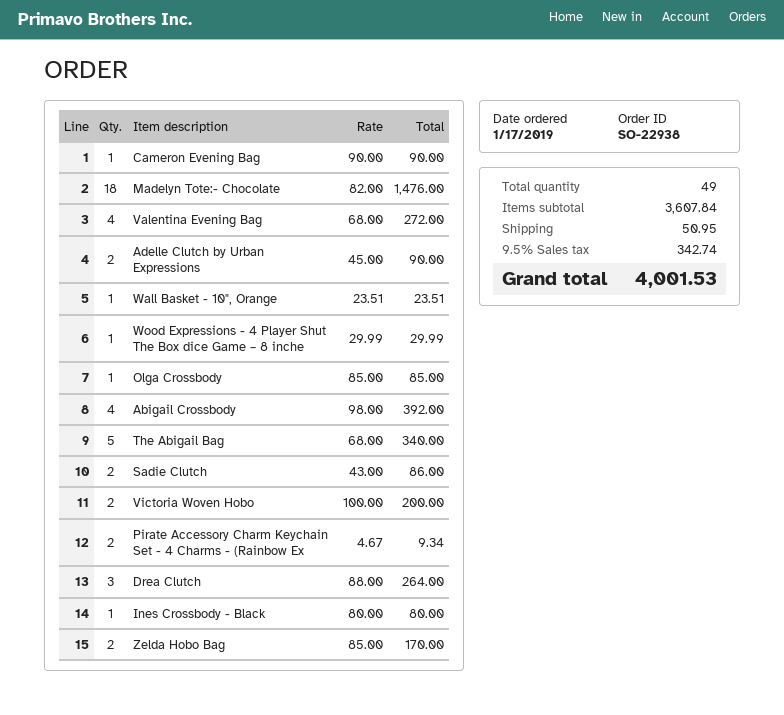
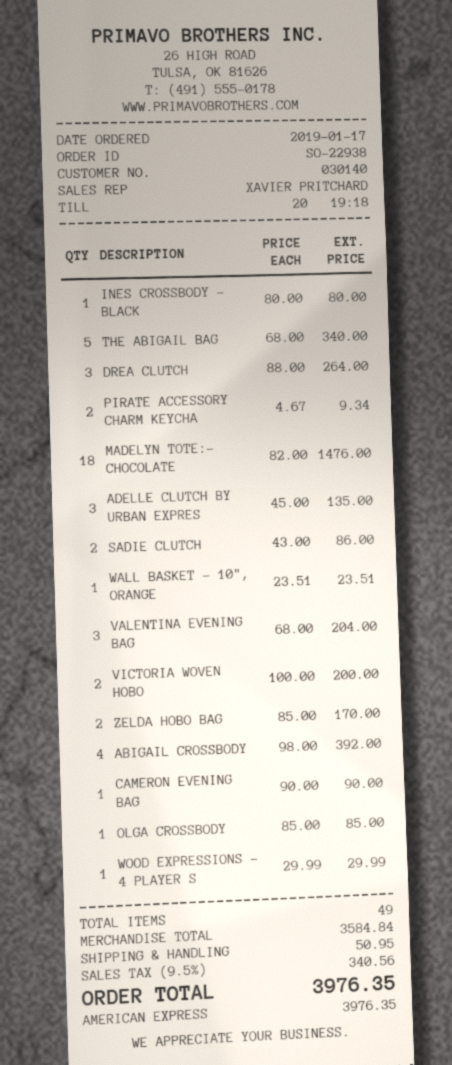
Valentina Evening Bag: 4 x 68.00 = 272.00 -> 3 x 68.00 = 204.00
Adelle Clutch by Urban Expressions: 2 x 45.00 = 90.00 -> 3 x 45.00 = 135.00
subtotal: 3607.84 -> 3584.84
tax: 9.5% = 342.74 -> 9.5% = 340.56
total: 4001.53 -> 3976.35

